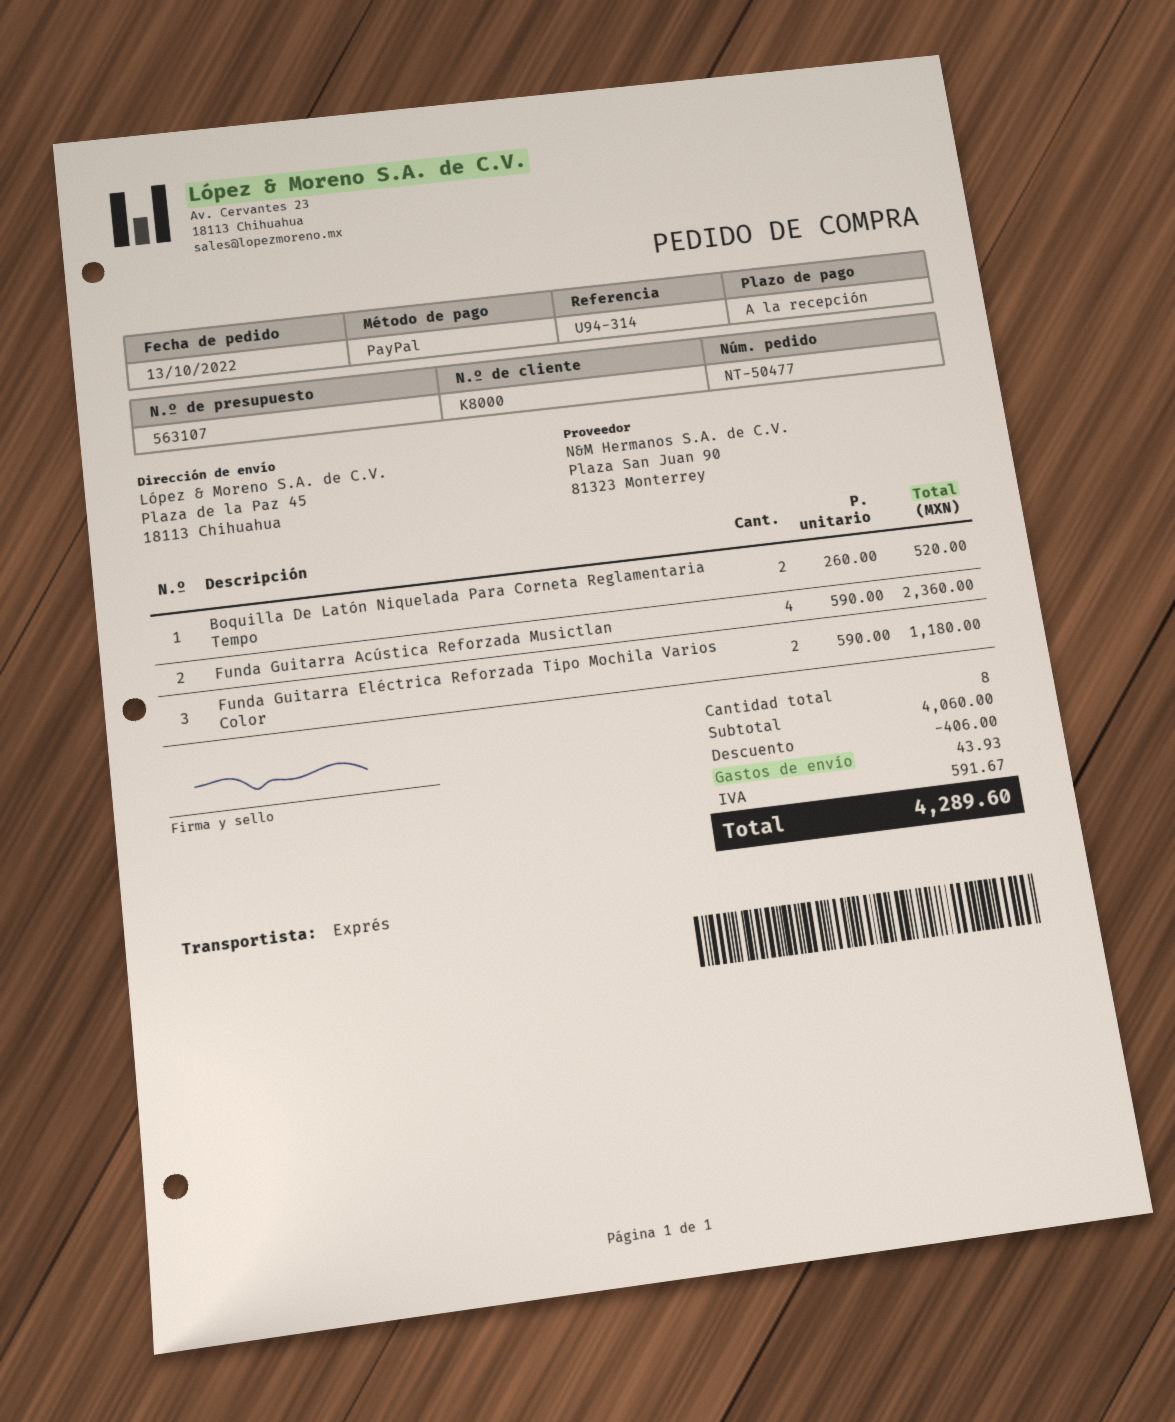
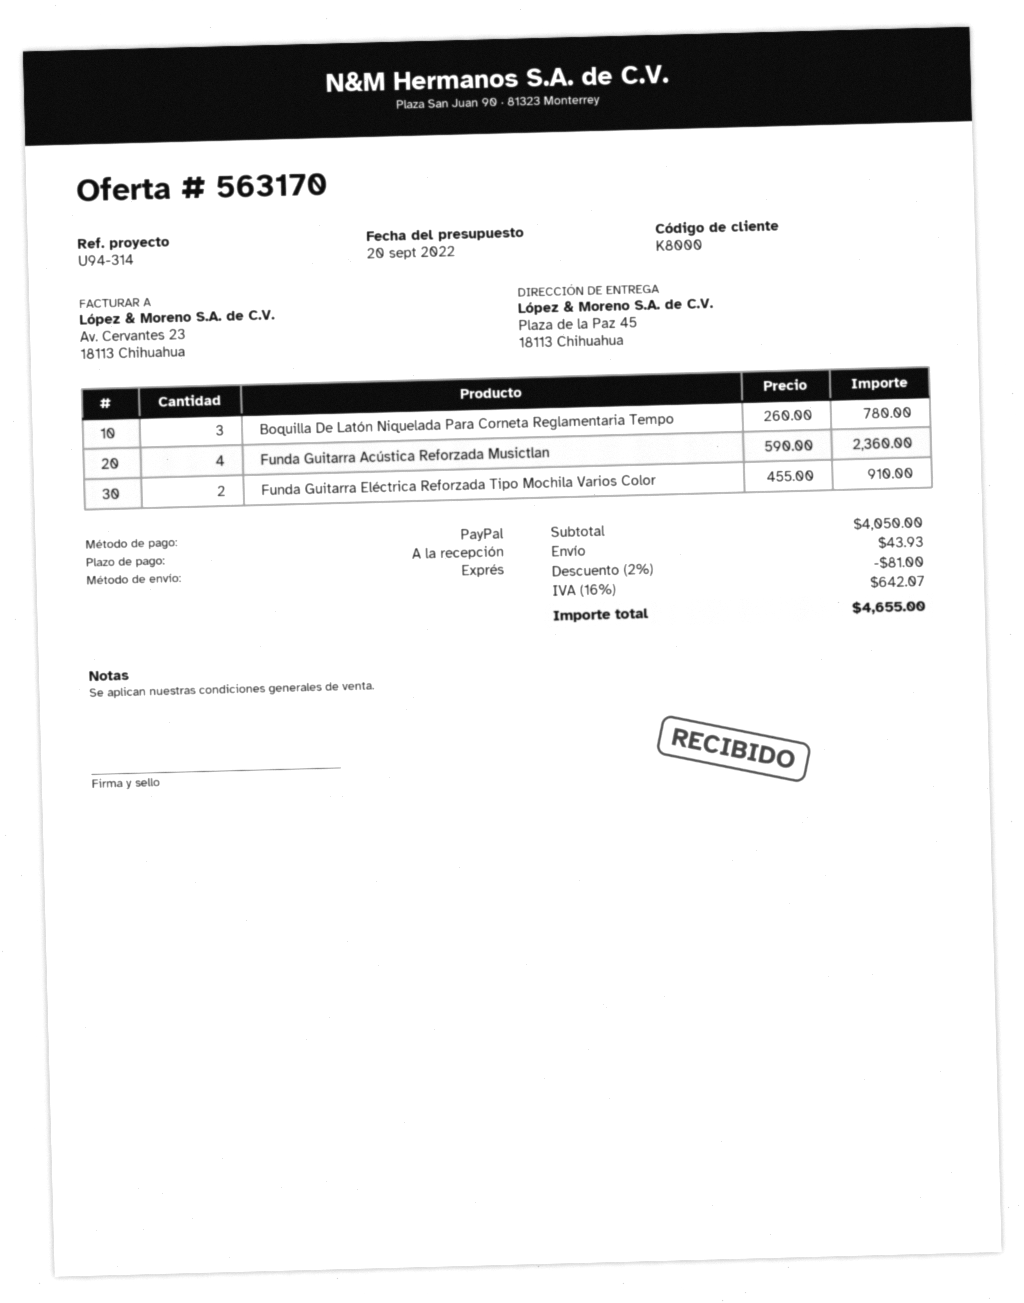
quote number: 563107 -> 563170
Boquilla De Latón Niquelada Para Corneta Reglamentaria Tempo: 2 x 260.00 = 520.00 -> 3 x 260.00 = 780.00
Funda Guitarra Eléctrica Reforzada Tipo Mochila Varios Color: 2 x 590.00 = 1180.00 -> 2 x 455.00 = 910.00
subtotal: 4060.00 -> 4050.00
discount: 406.00 -> 81.00
tax: 591.67 -> 642.07
total: 4289.60 -> 4655.00

